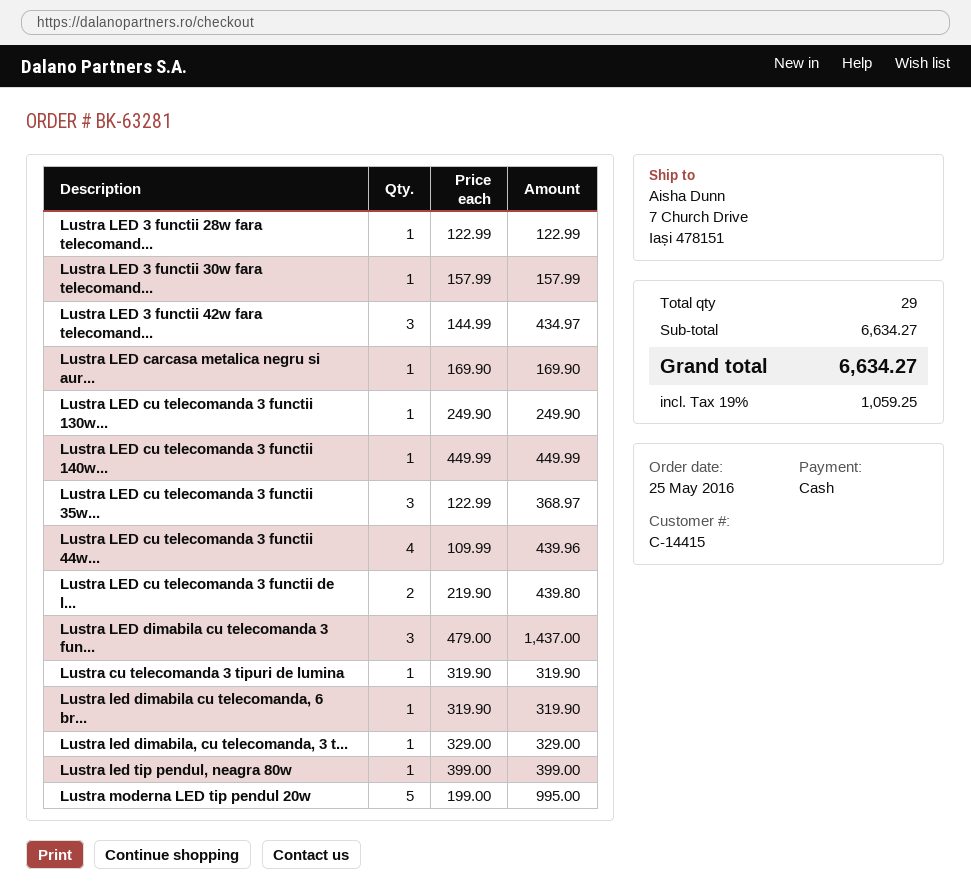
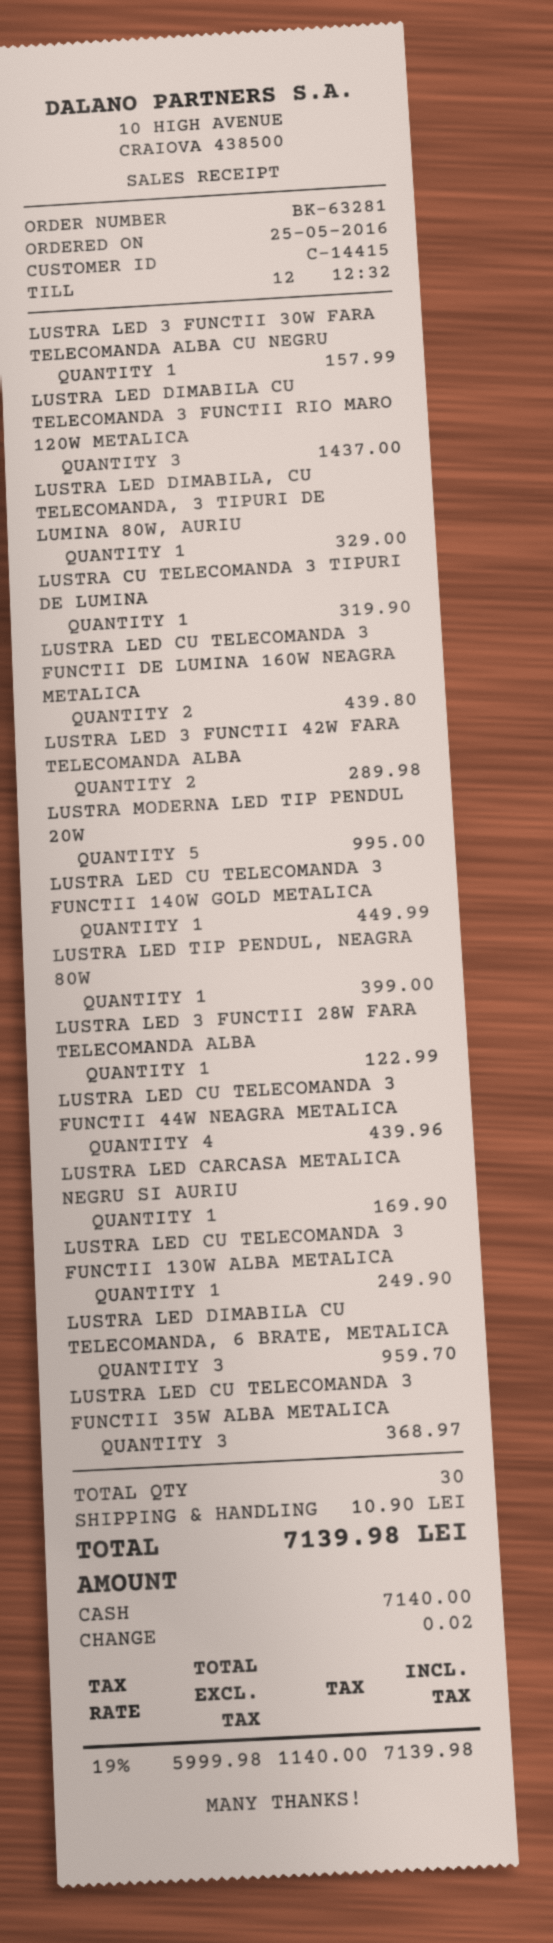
Lustra LED 3 functii 42w fara telecomand...: 3 for 434.97 -> 2 for 289.98
Lustra led dimabila cu telecomanda, 6 br...: 1 for 319.90 -> 3 for 959.70
total quantity: 29 -> 30
shipping: none -> 10.90
tax: 19% = 1059.25 -> 19% = 1140.00
total: 6634.27 -> 7139.98

